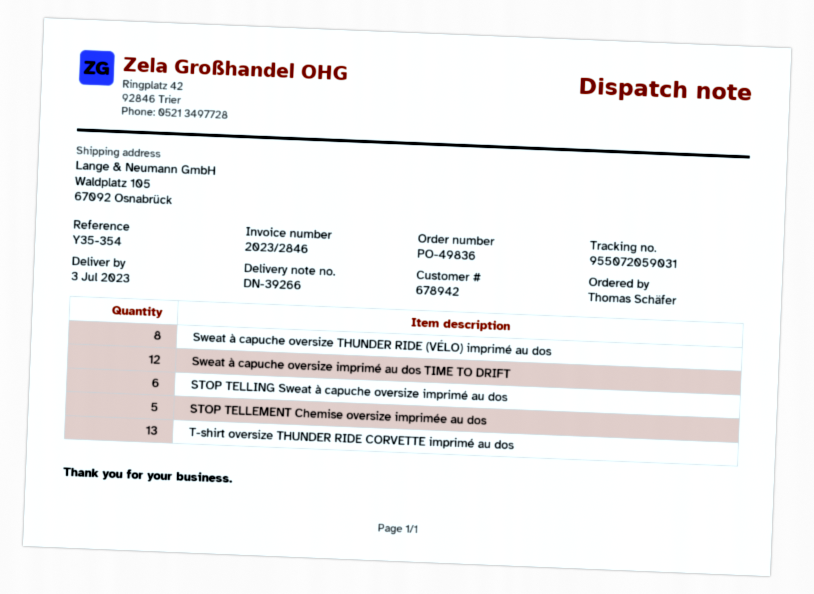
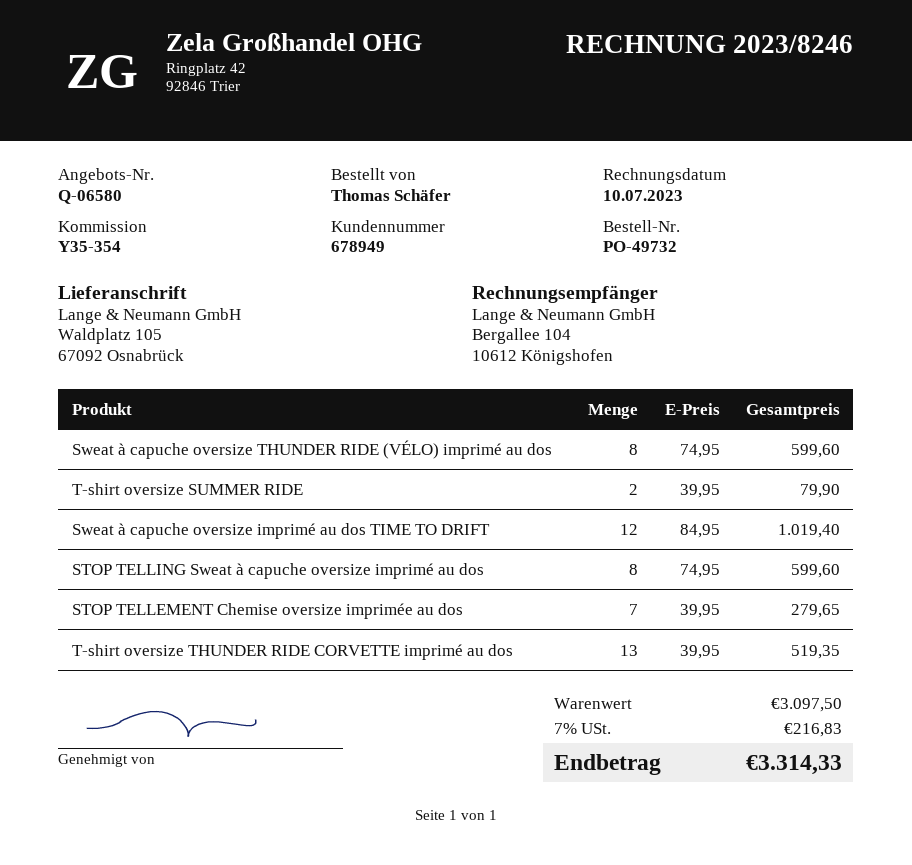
order number: PO-49836 -> PO-49732
invoice number: 2023/2846 -> 2023/8246
customer number: 678942 -> 678949
STOP TELLING Sweat à capuche oversize imprimé au dos: 6 -> 8
STOP TELLEMENT Chemise oversize imprimée au dos: 5 -> 7
T-shirt oversize SUMMER RIDE: none -> 2

